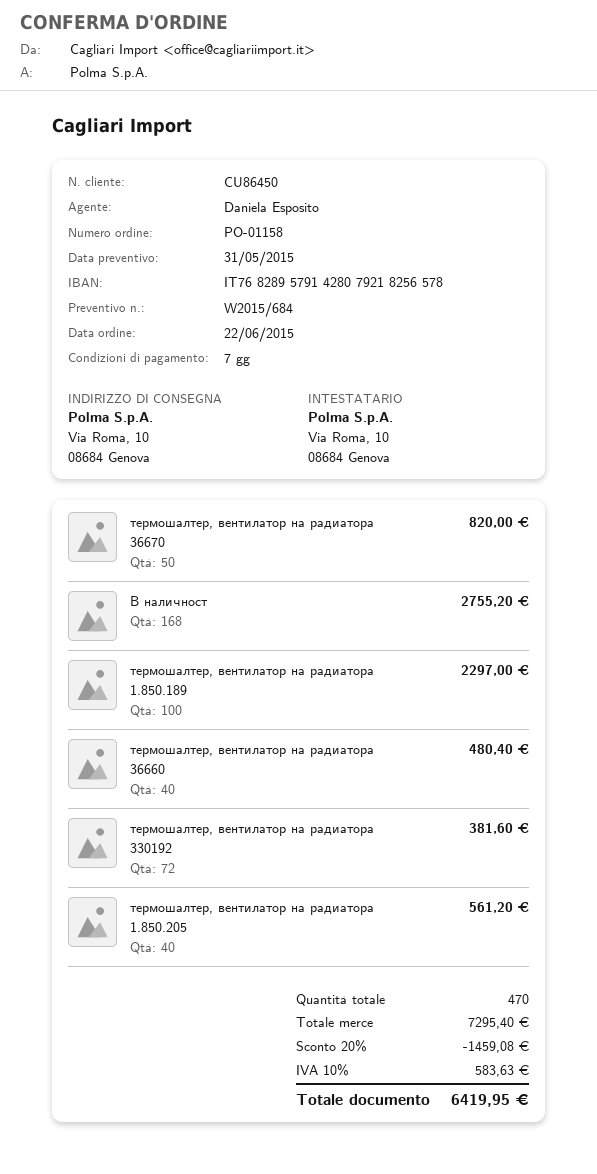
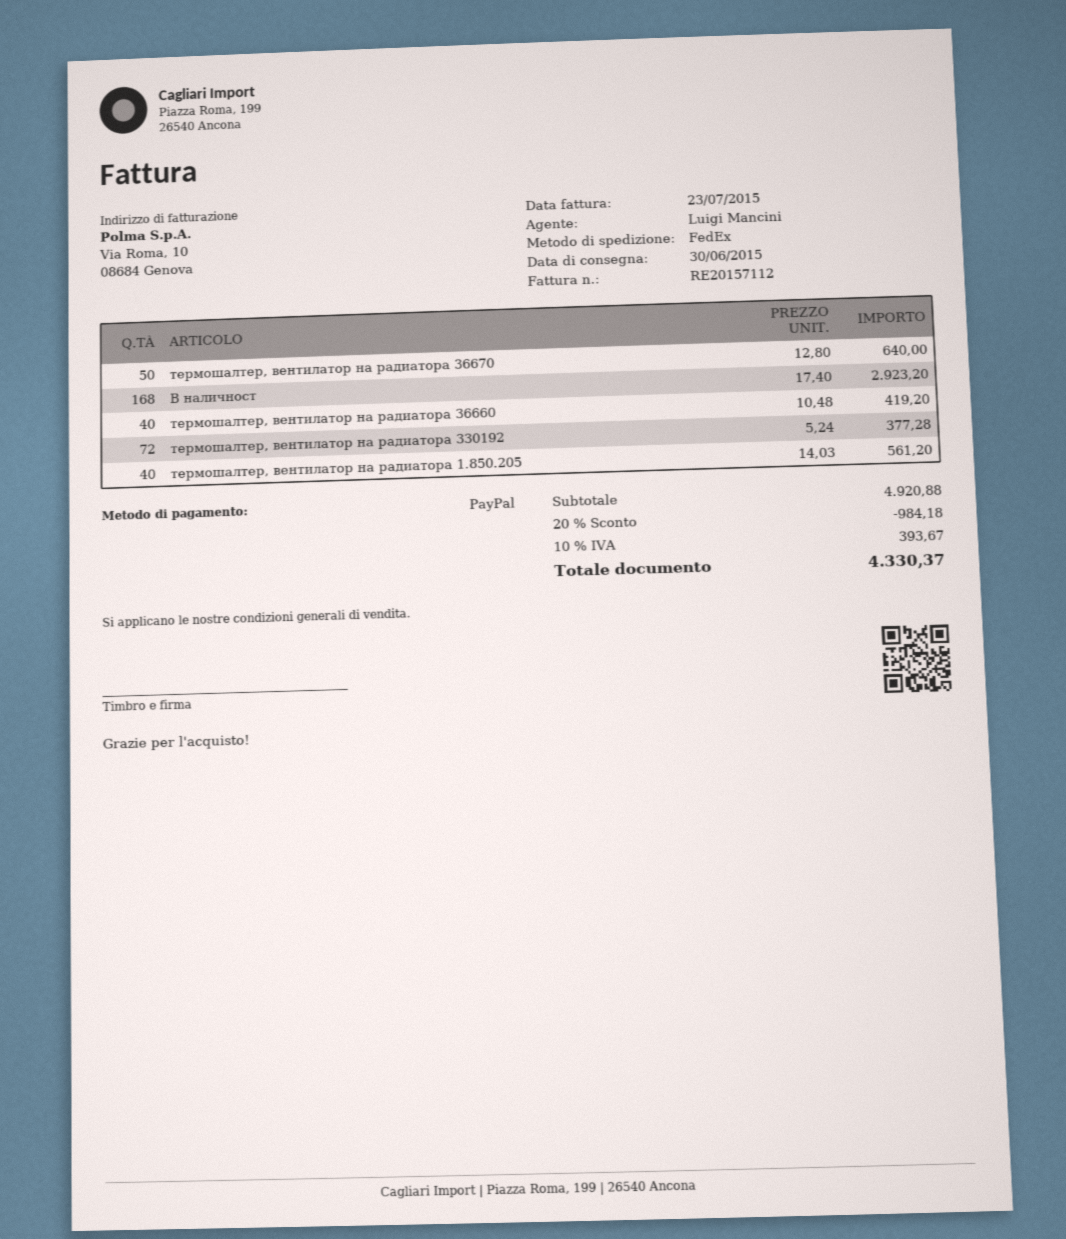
sales rep: Daniela Esposito -> Luigi Mancini
термошалтер, вентилатор на радиатора 36670: 50 for 820.00 -> 50 for 640.00
В наличност: 168 for 2755.20 -> 168 for 2923.20
термошалтер, вентилатор на радиатора 1.850.189: 100 for 2297.00 -> none
термошалтер, вентилатор на радиатора 36660: 40 for 480.40 -> 40 for 419.20
термошалтер, вентилатор на радиатора 330192: 72 for 381.60 -> 72 for 377.28
subtotal: 7295.40 -> 4920.88
discount: 20% = 1459.08 -> 20% = 984.18
tax: 10% = 583.63 -> 10% = 393.67
total: 6419.95 -> 4330.37

